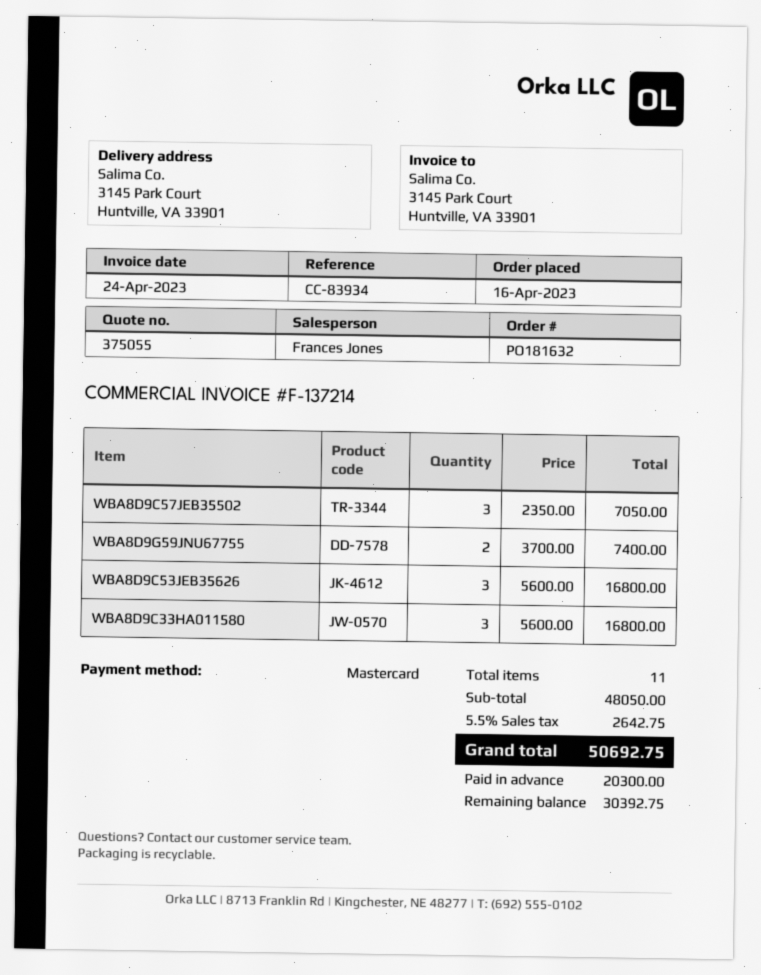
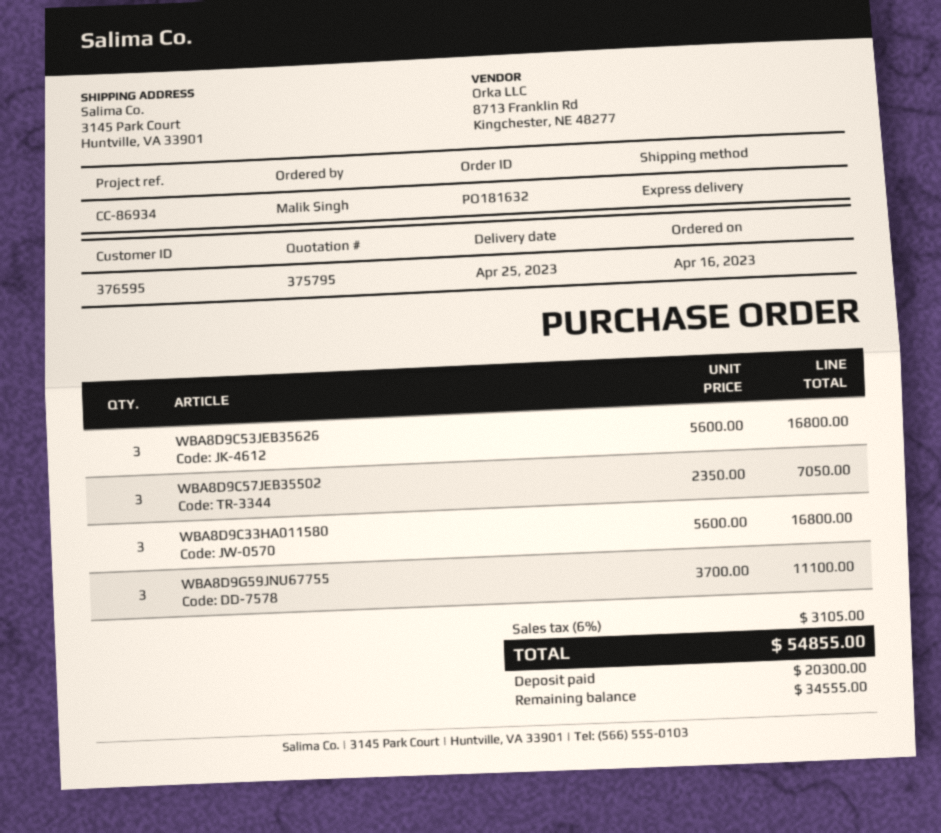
quote number: 375055 -> 375795
reference: CC-83934 -> CC-86934
WBA8D9G59JNU67755: 2 x 3700.00 = 7400.00 -> 3 x 3700.00 = 11100.00
tax: 5.5% = 2642.75 -> 6% = 3105.00
total: 50692.75 -> 54855.00
balance: 30392.75 -> 34555.00

